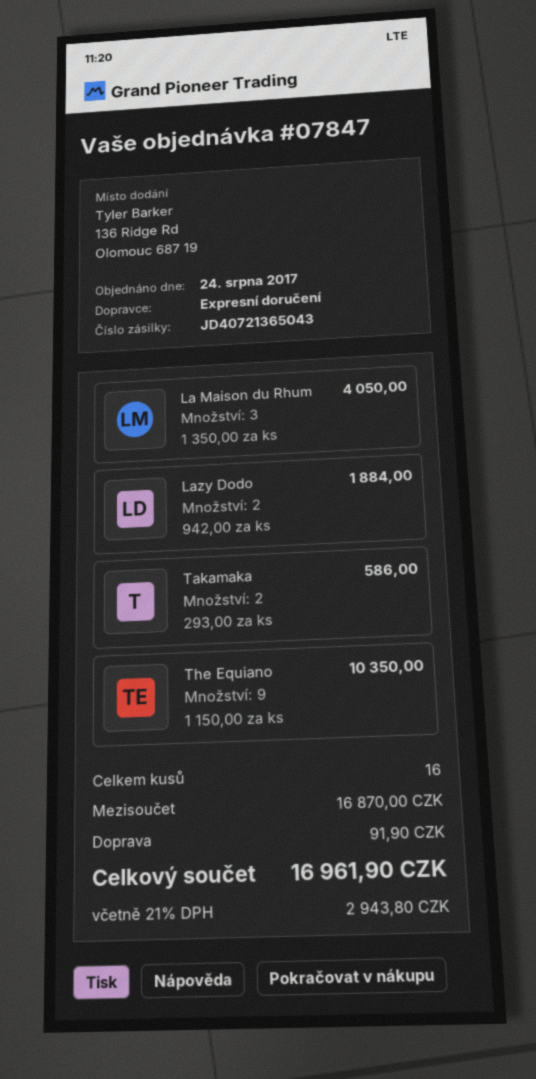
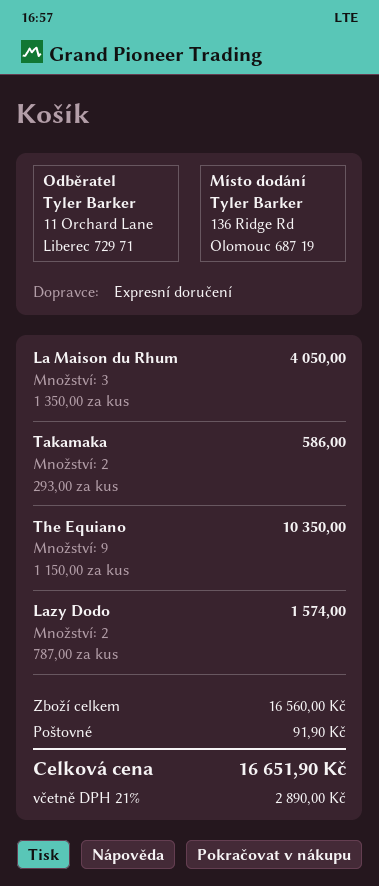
Lazy Dodo: 2 x 942.00 = 1884.00 -> 2 x 787.00 = 1574.00
subtotal: 16870.00 -> 16560.00
tax: 21% = 2943.80 -> 21% = 2890.00
total: 16961.90 -> 16651.90

